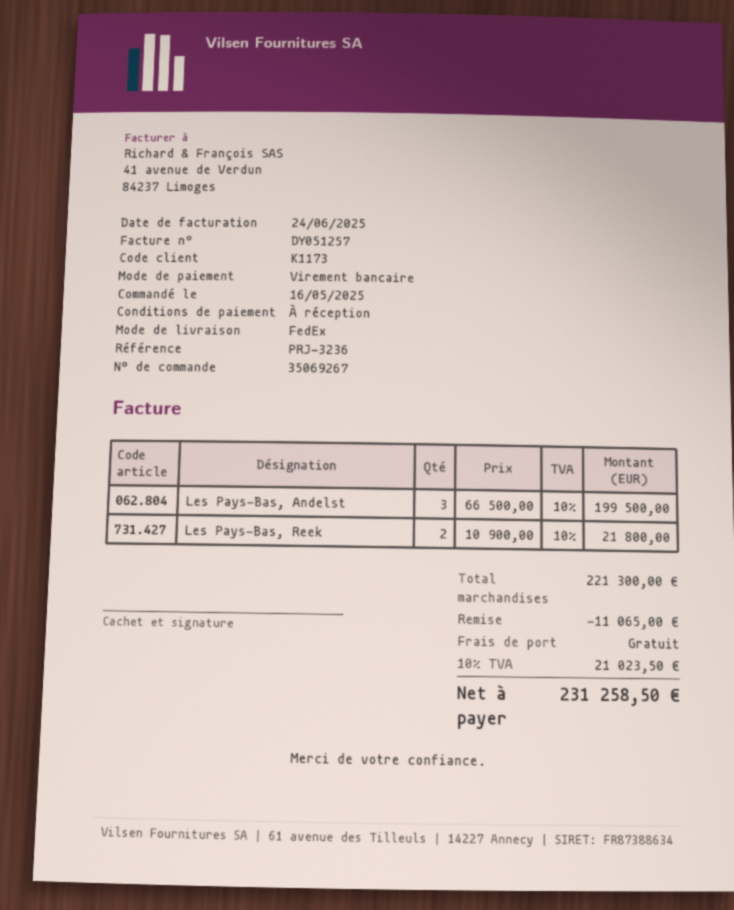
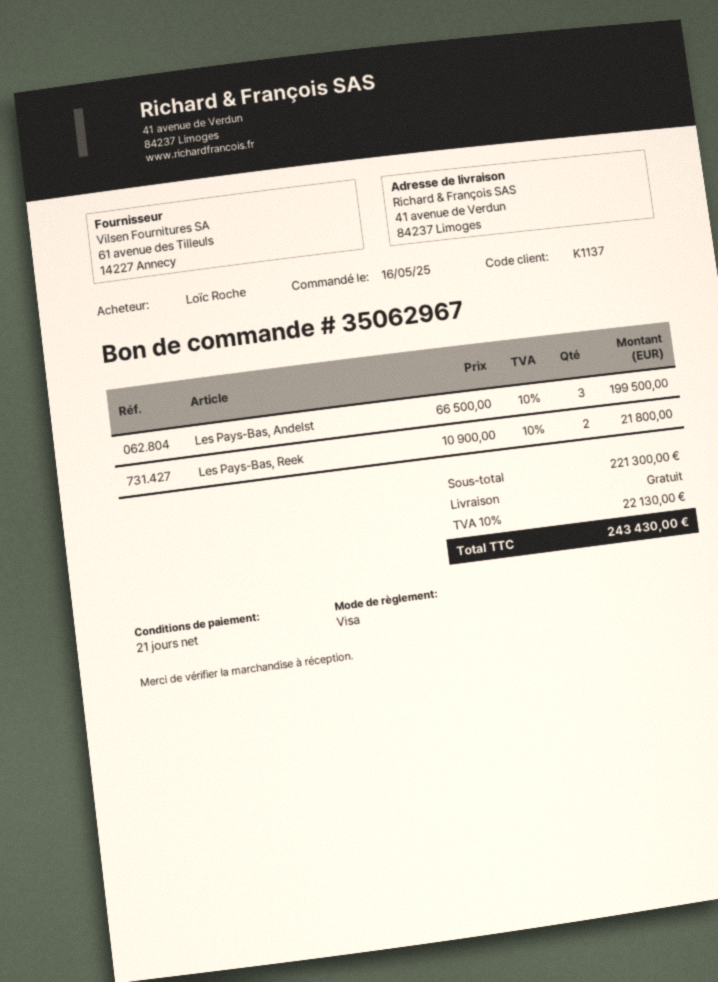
order number: 35069267 -> 35062967
payment terms: on receipt -> 21 days
customer number: K1173 -> K1137
payment method: bank transfer -> Visa
discount: 11065.00 -> none
tax: 10% = 21023.50 -> 10% = 22130.00
total: 231258.50 -> 243430.00

